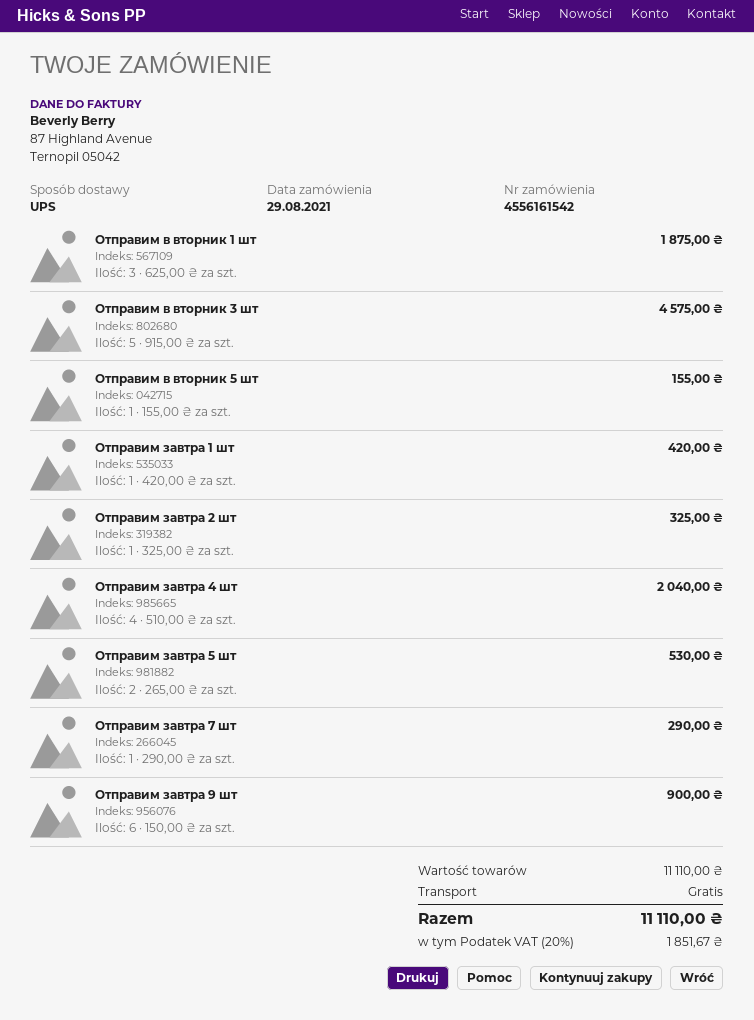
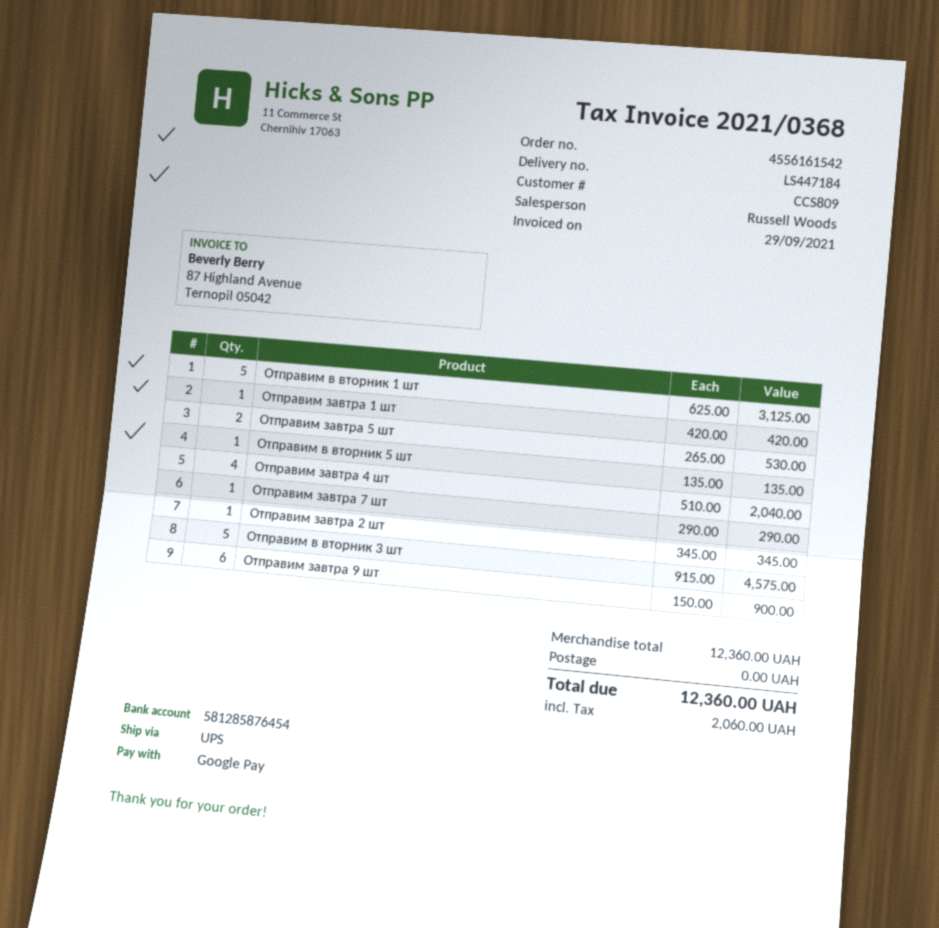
Отправим в вторник 1 шт: 3 x 625.00 = 1875.00 -> 5 x 625.00 = 3125.00
Отправим в вторник 5 шт: 1 x 155.00 = 155.00 -> 1 x 135.00 = 135.00
Отправим завтра 2 шт: 1 x 325.00 = 325.00 -> 1 x 345.00 = 345.00
subtotal: 11110.00 -> 12360.00
tax: 1851.67 -> 2060.00
total: 11110.00 -> 12360.00

